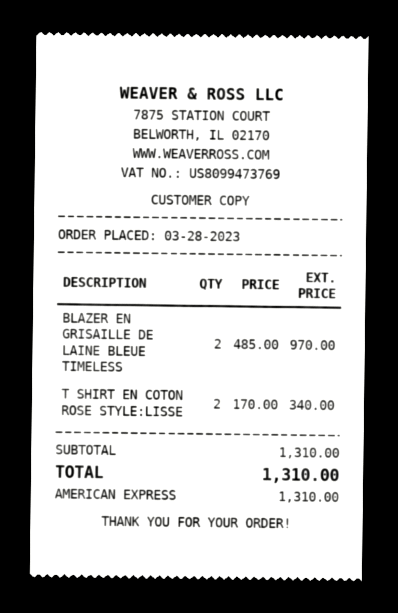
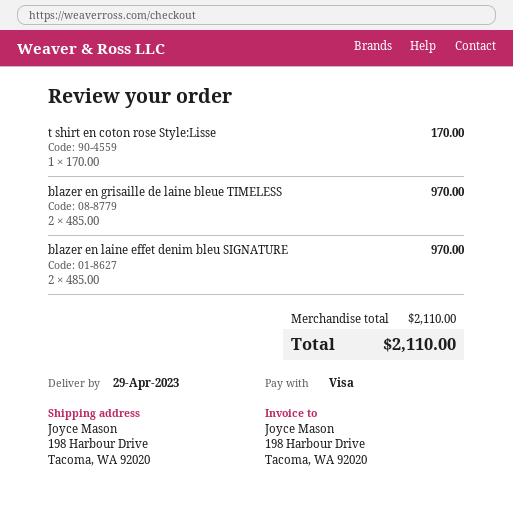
payment method: American Express -> Visa
T SHIRT EN COTON ROSE STYLE:LISSE: 2 x 170.00 = 340.00 -> 1 x 170.00 = 170.00
blazer en laine effet denim bleu SIGNATURE: none -> 2 x 485.00 = 970.00
subtotal: 1310.00 -> 2110.00
total: 1310.00 -> 2110.00

